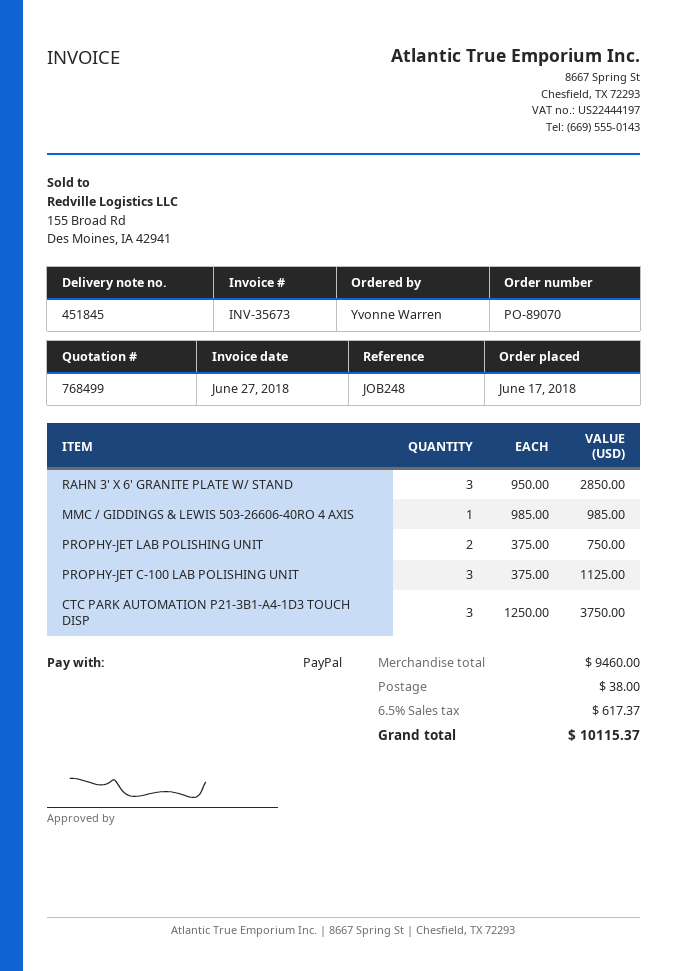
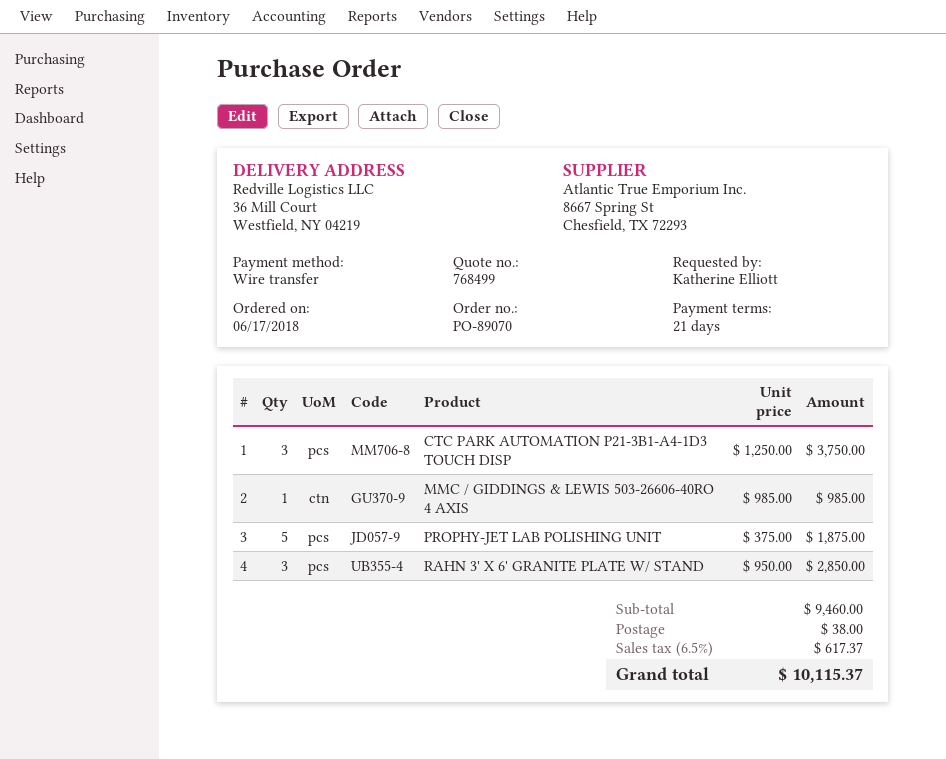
ordered by: Yvonne Warren -> Katherine Elliott
payment method: PayPal -> bank transfer
PROPHY-JET LAB POLISHING UNIT: 2 x 375.00 = 750.00 -> 5 x 375.00 = 1875.00
PROPHY-JET C-100 LAB POLISHING UNIT: 3 x 375.00 = 1125.00 -> none

